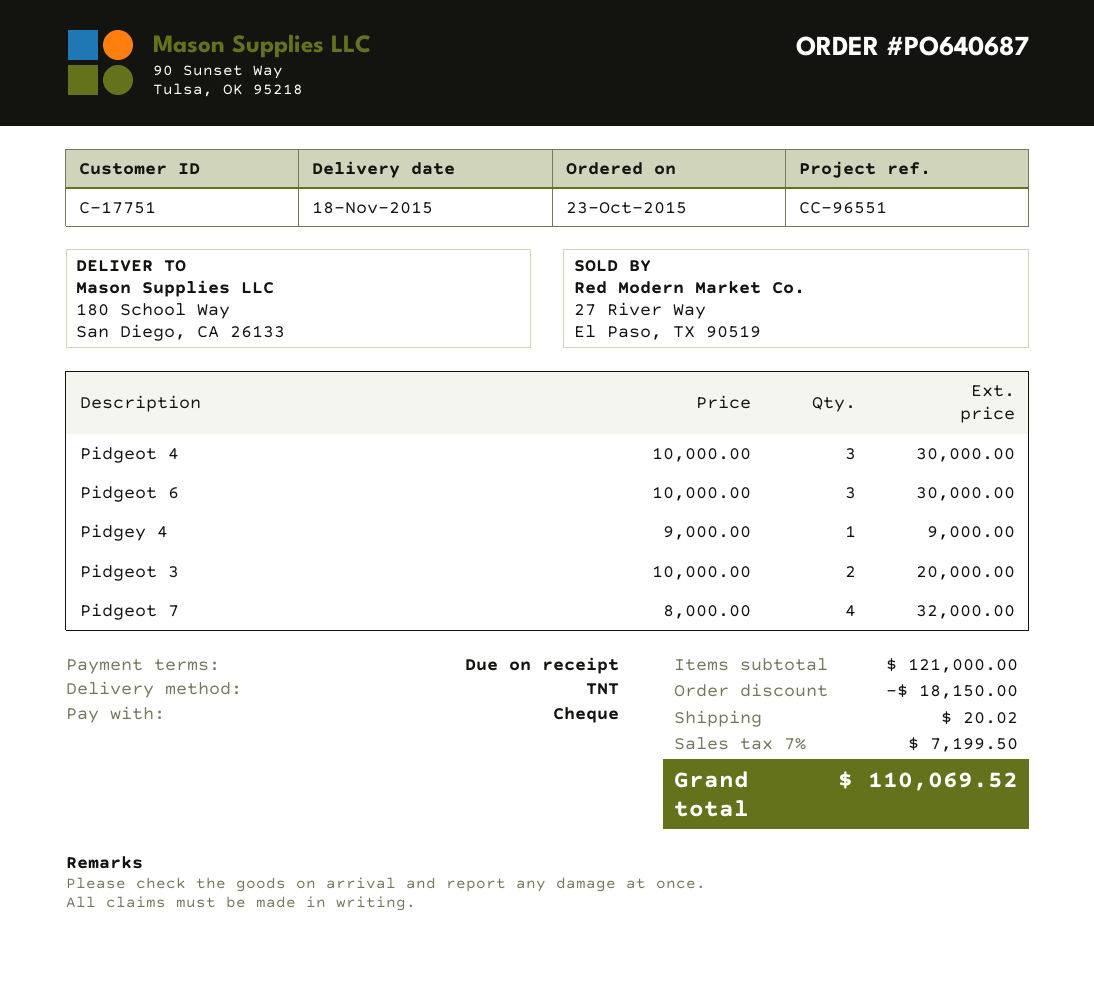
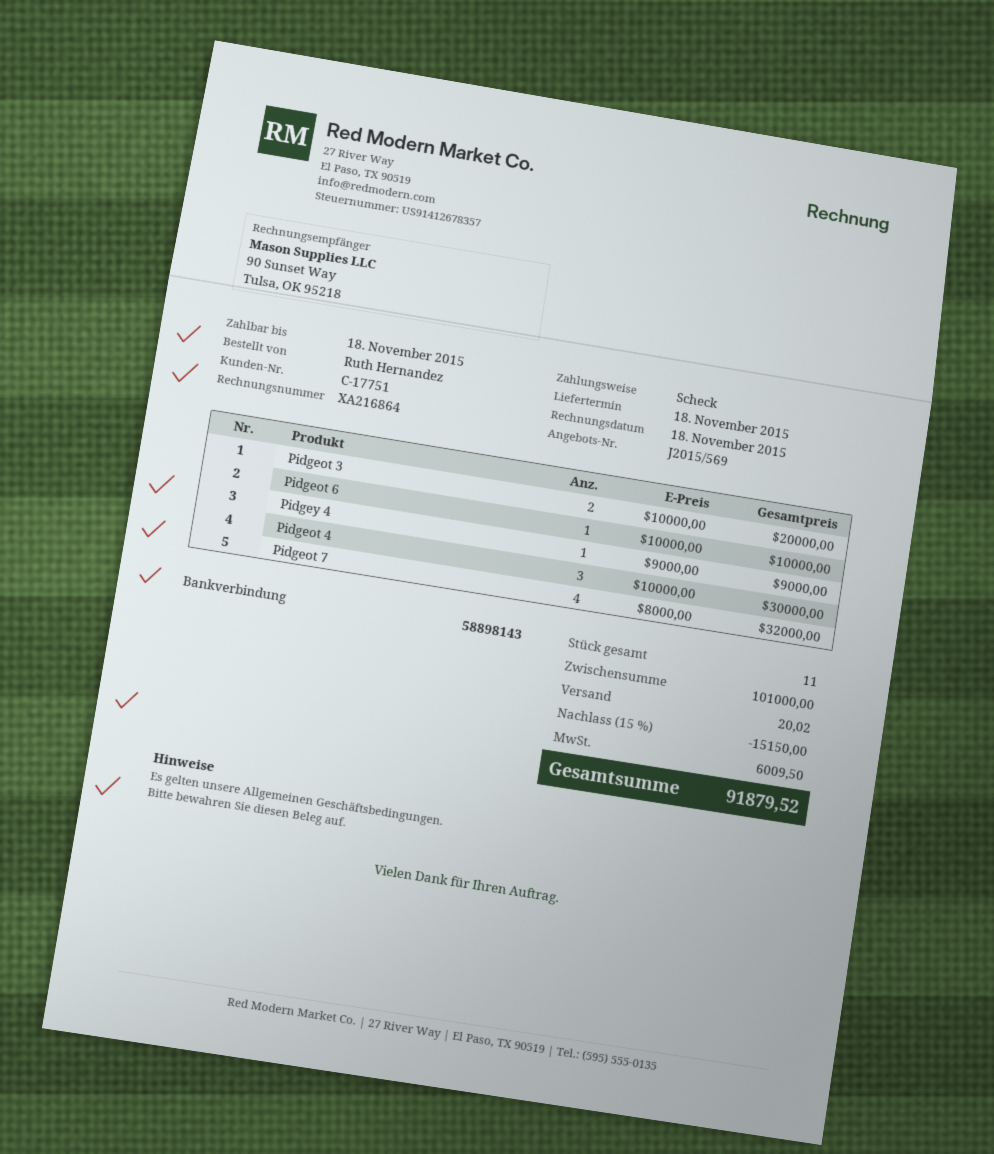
Pidgeot 6: 3 x 10000.00 = 30000.00 -> 1 x 10000.00 = 10000.00
subtotal: 121000.00 -> 101000.00
discount: 18150.00 -> 15150.00
tax: 7199.50 -> 6009.50
total: 110069.52 -> 91879.52

